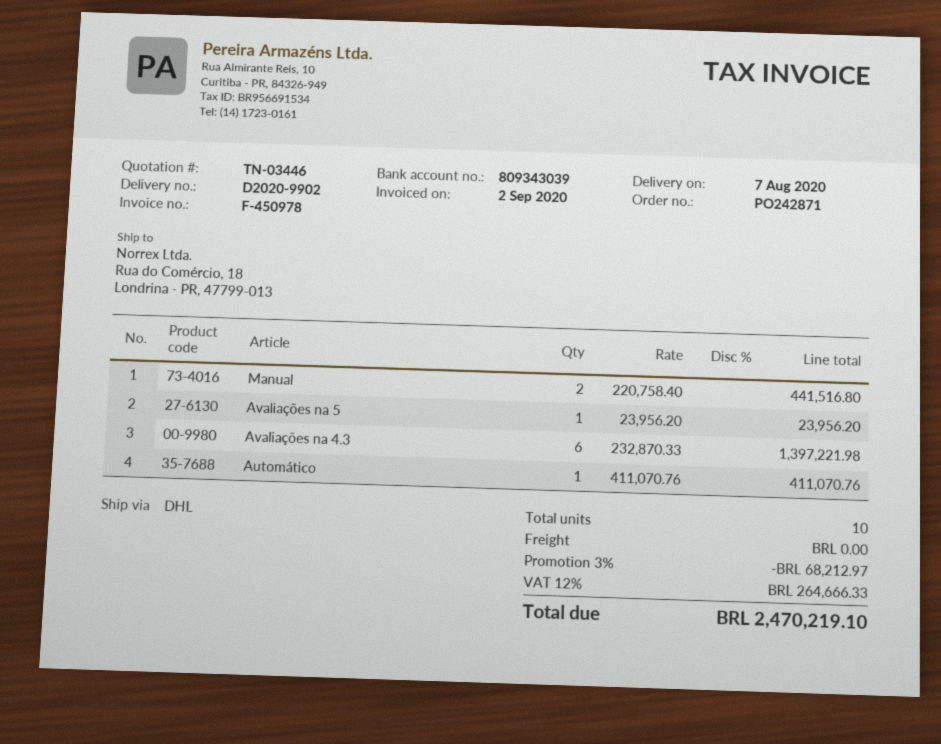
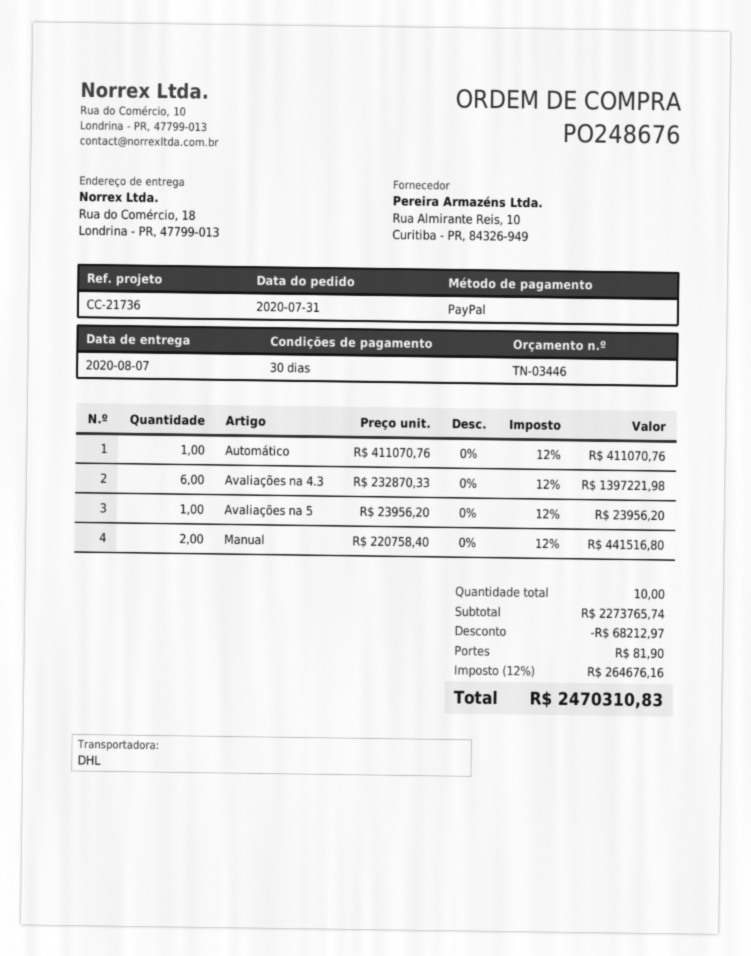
order number: PO242871 -> PO248676
shipping: 0.00 -> 81.90
tax: 12% = 264666.33 -> 12% = 264676.16
total: 2470219.10 -> 2470310.83

